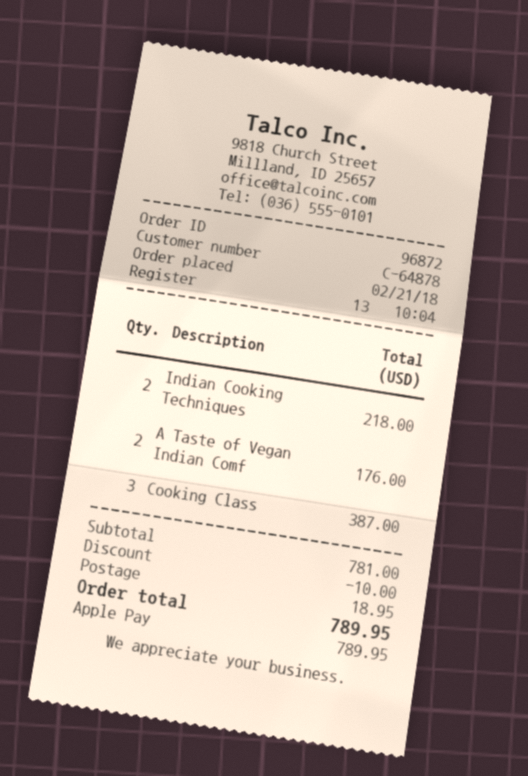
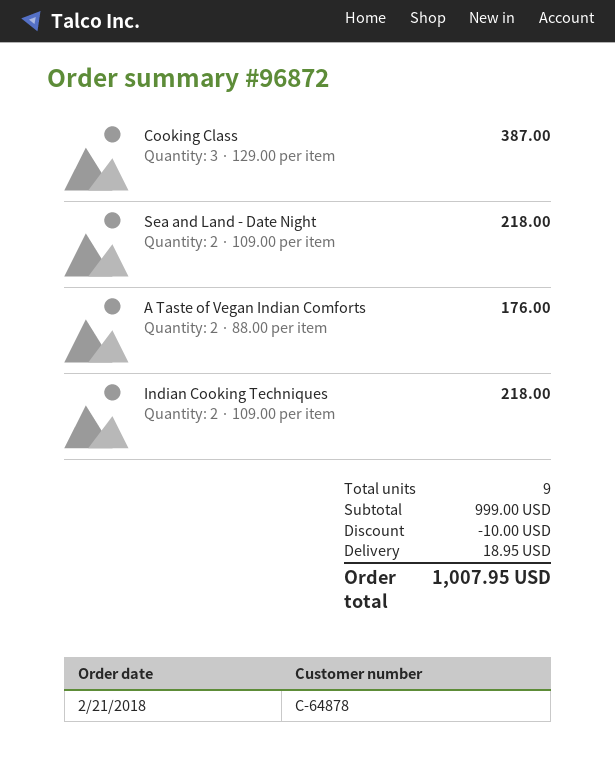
Sea and Land - Date Night: none -> 2 for 218.00
subtotal: 781.00 -> 999.00
total: 789.95 -> 1007.95

